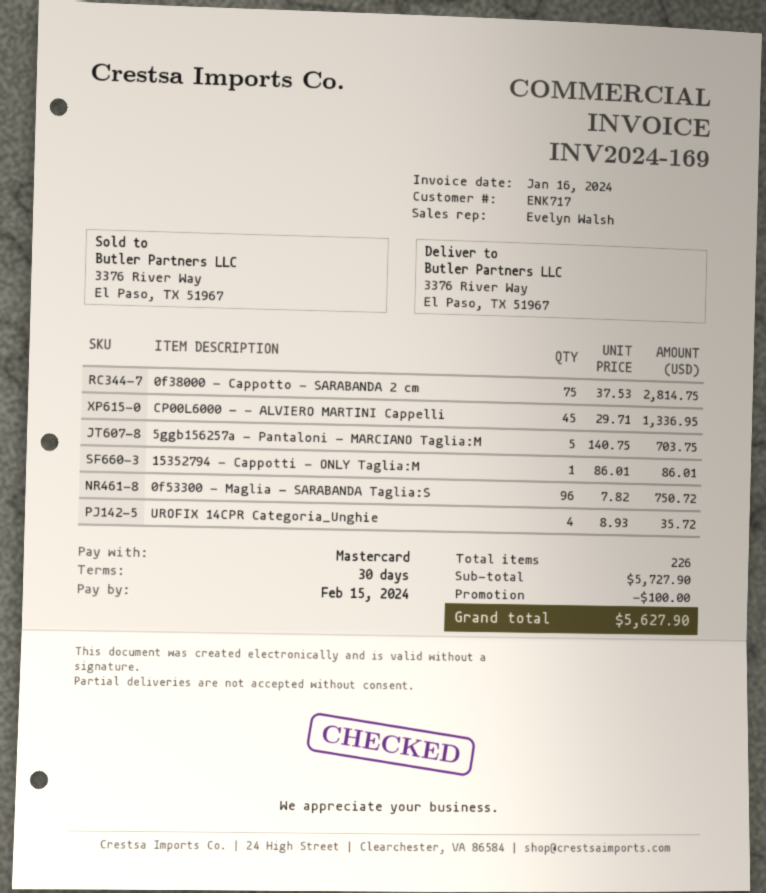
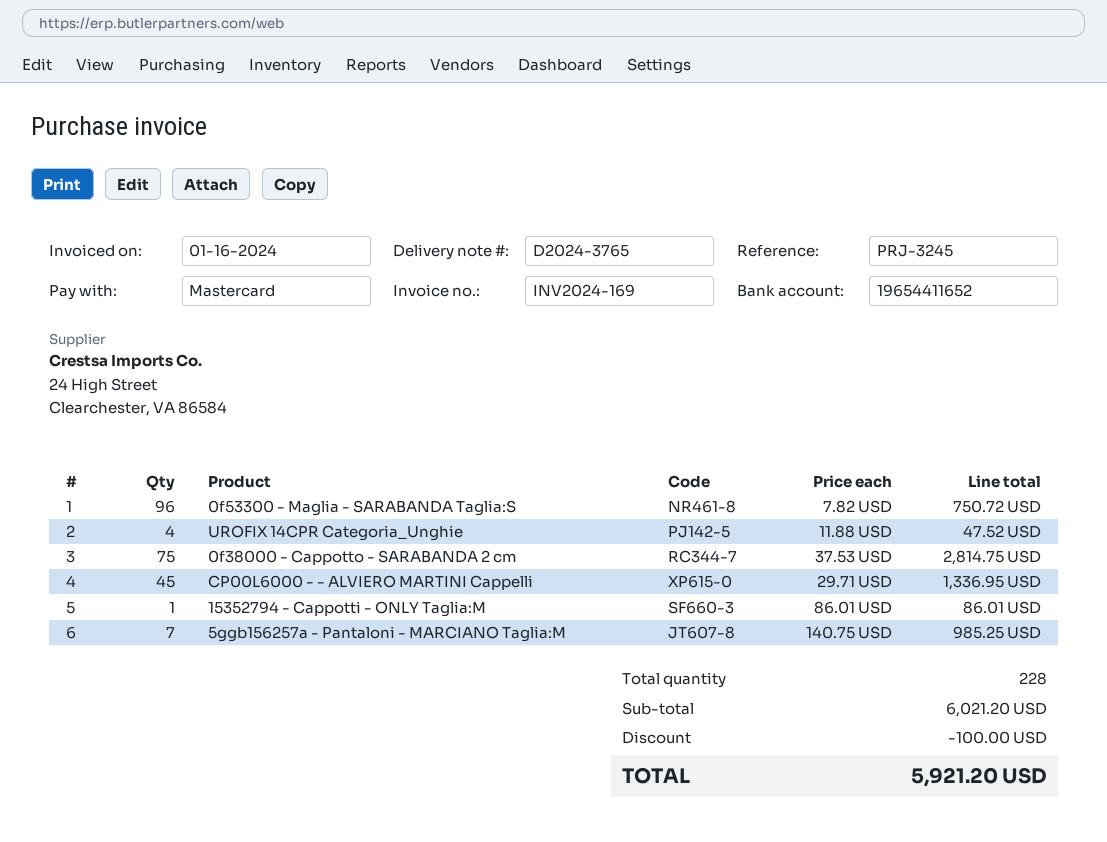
5ggb156257a - Pantaloni - MARCIANO Taglia:M: 5 x 140.75 = 703.75 -> 7 x 140.75 = 985.25
UROFIX 14CPR Categoria_Unghie: 4 x 8.93 = 35.72 -> 4 x 11.88 = 47.52
total quantity: 226 -> 228
subtotal: 5727.90 -> 6021.20
total: 5627.90 -> 5921.20

